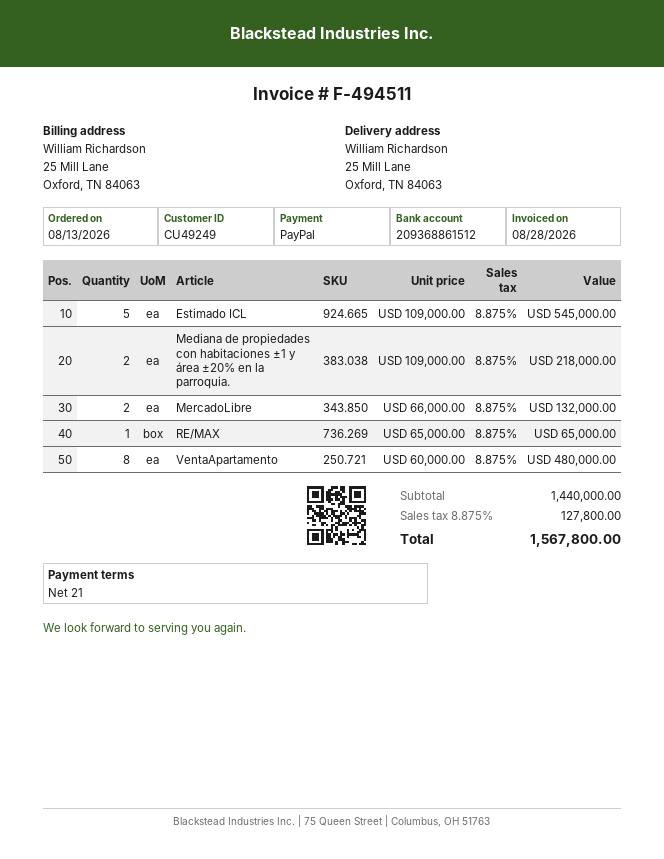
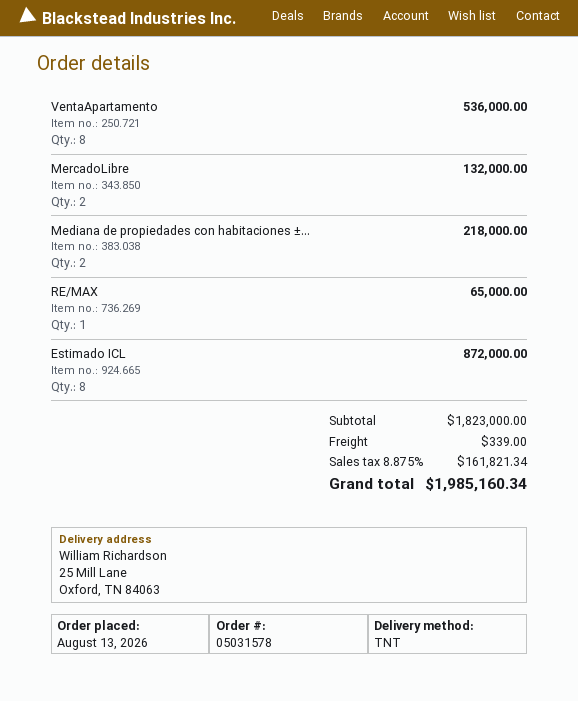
Estimado ICL: 5 for 545000.00 -> 8 for 872000.00
VentaApartamento: 8 for 480000.00 -> 8 for 536000.00
subtotal: 1440000.00 -> 1823000.00
shipping: none -> 339.00
tax: 8.875% = 127800.00 -> 8.875% = 161821.34
total: 1567800.00 -> 1985160.34

